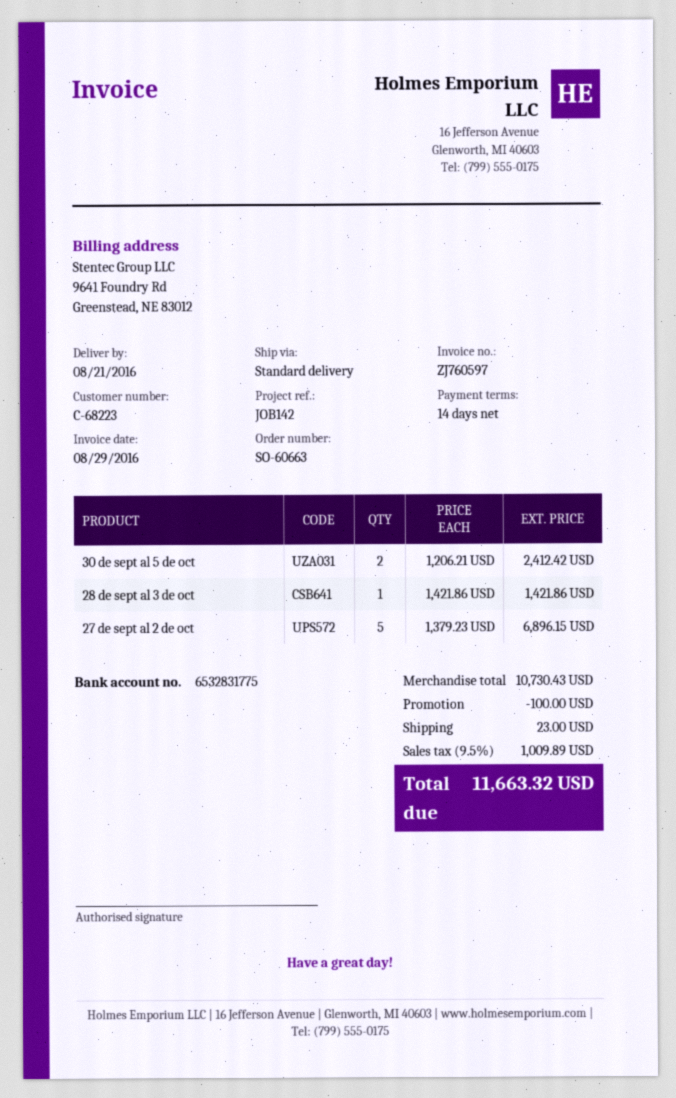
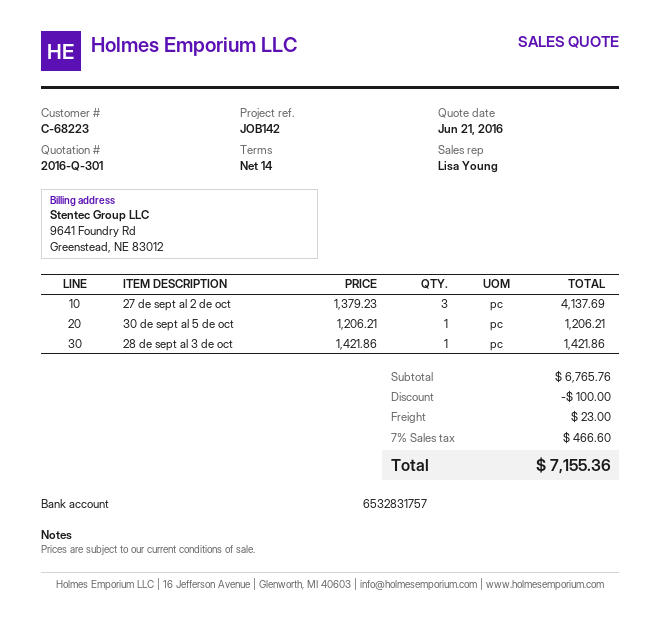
bank account: 6532831775 -> 6532831757
30 de sept al 5 de oct: 2 x 1206.21 = 2412.42 -> 1 x 1206.21 = 1206.21
27 de sept al 2 de oct: 5 x 1379.23 = 6896.15 -> 3 x 1379.23 = 4137.69
subtotal: 10730.43 -> 6765.76
tax: 9.5% = 1009.89 -> 7% = 466.60
total: 11663.32 -> 7155.36

